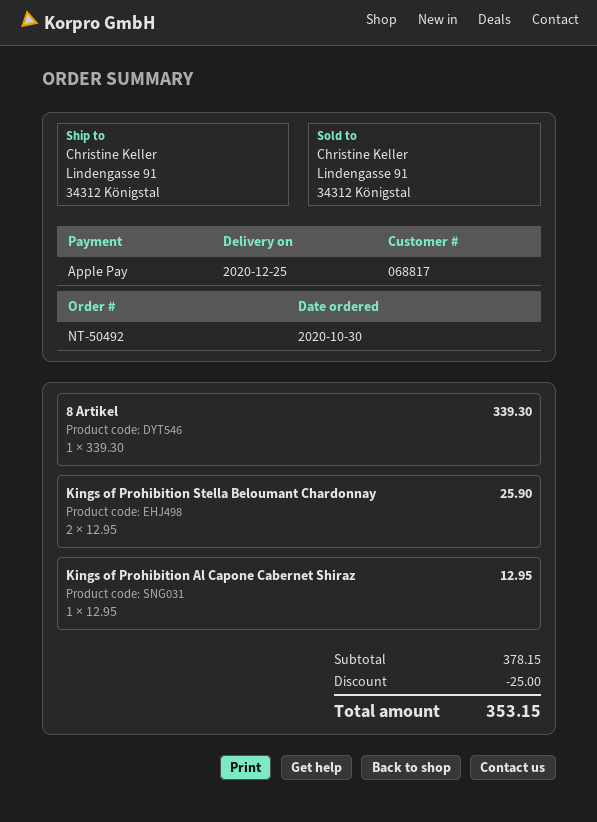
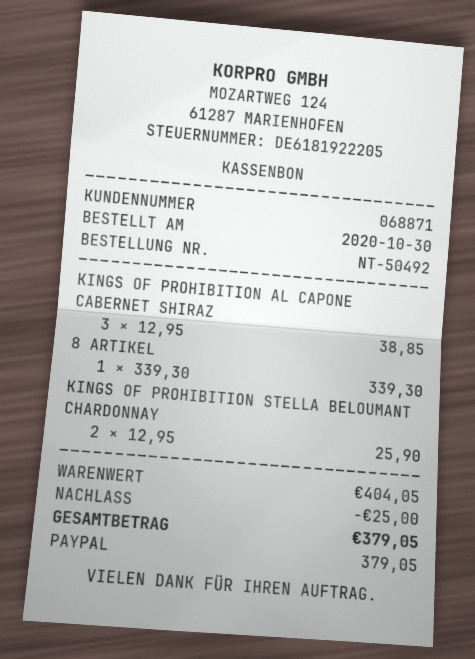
customer number: 068817 -> 068871
payment method: Apple Pay -> PayPal
Kings of Prohibition Al Capone Cabernet Shiraz: 1 x 12.95 = 12.95 -> 3 x 12.95 = 38.85
subtotal: 378.15 -> 404.05
total: 353.15 -> 379.05

